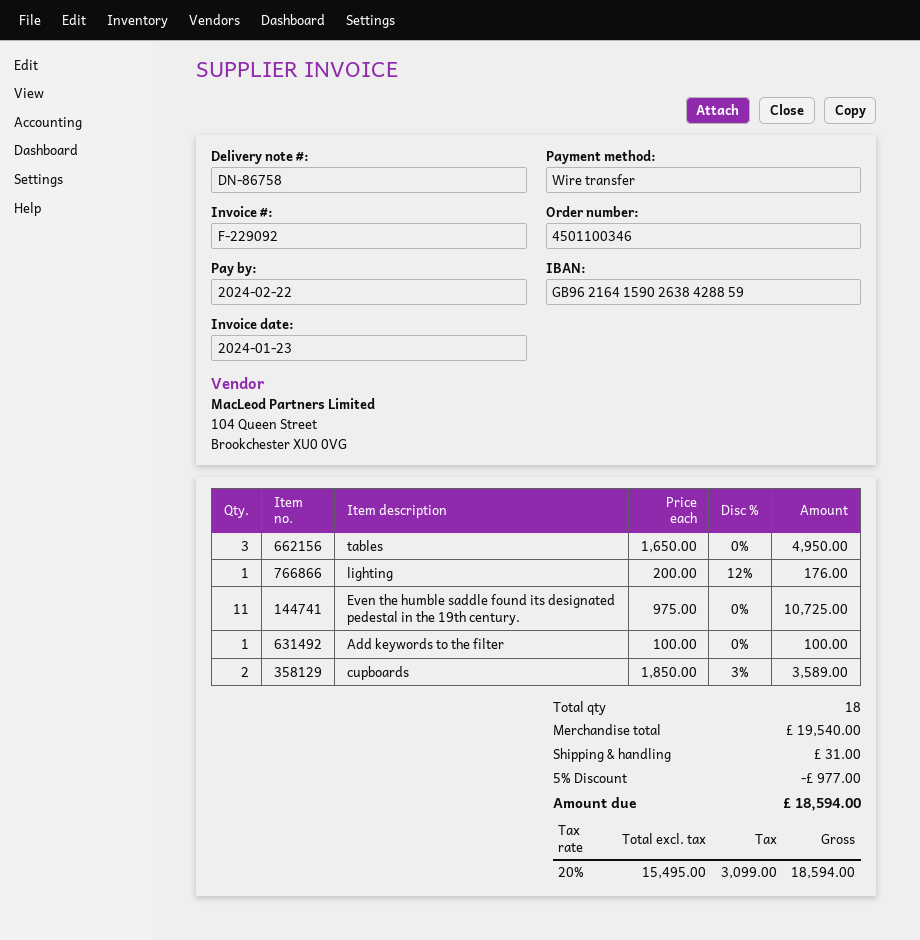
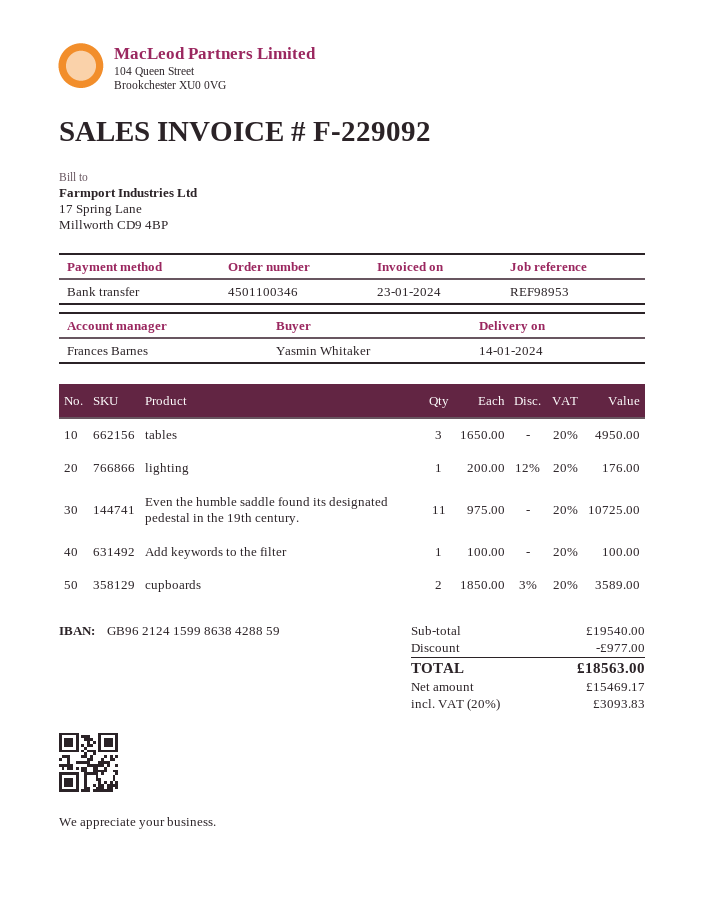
bank account: GB96216415902638428859 -> GB96212415998638428859
shipping: 31.00 -> none
net: 15495.00 -> 15469.17
tax: 20% = 3099.00 -> 20% = 3093.83
total: 18594.00 -> 18563.00

